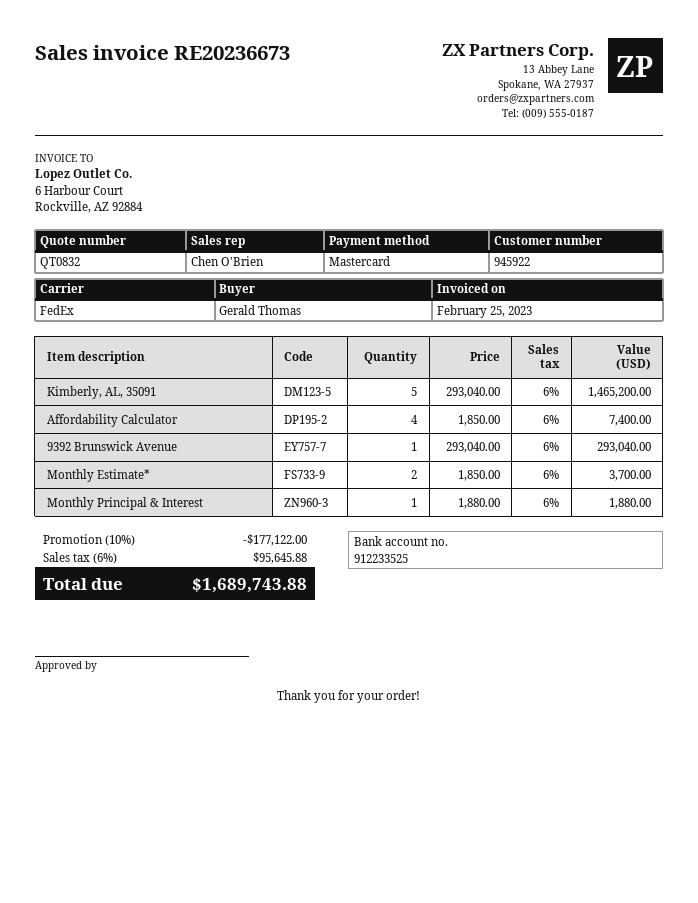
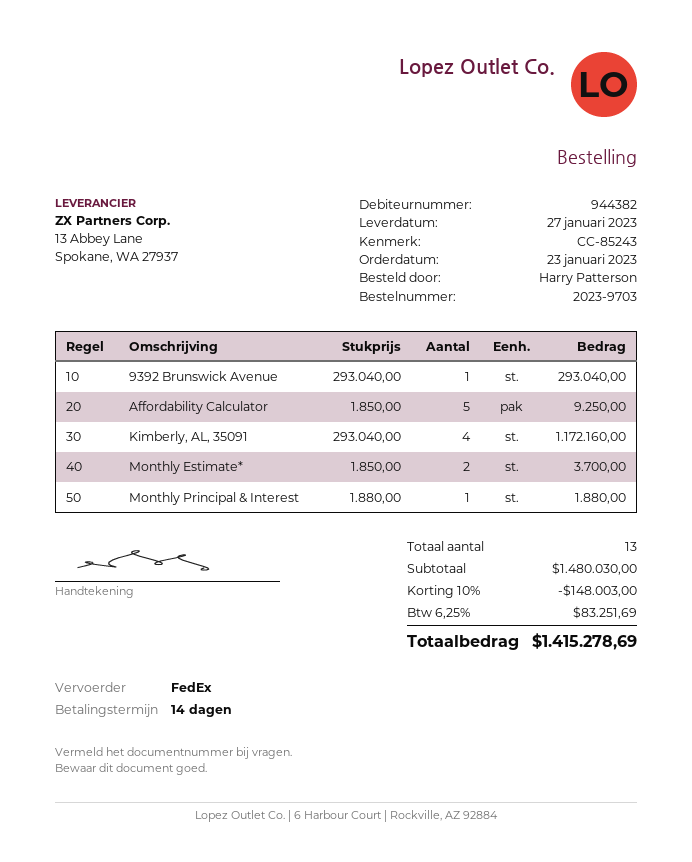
customer number: 945922 -> 944382
ordered by: Gerald Thomas -> Harry Patterson
Kimberly, AL, 35091: 5 x 293040.00 = 1465200.00 -> 4 x 293040.00 = 1172160.00
Affordability Calculator: 4 x 1850.00 = 7400.00 -> 5 x 1850.00 = 9250.00
discount: 10% = 177122.00 -> 10% = 148003.00
tax: 6% = 95645.88 -> 6.25% = 83251.69
total: 1689743.88 -> 1415278.69

